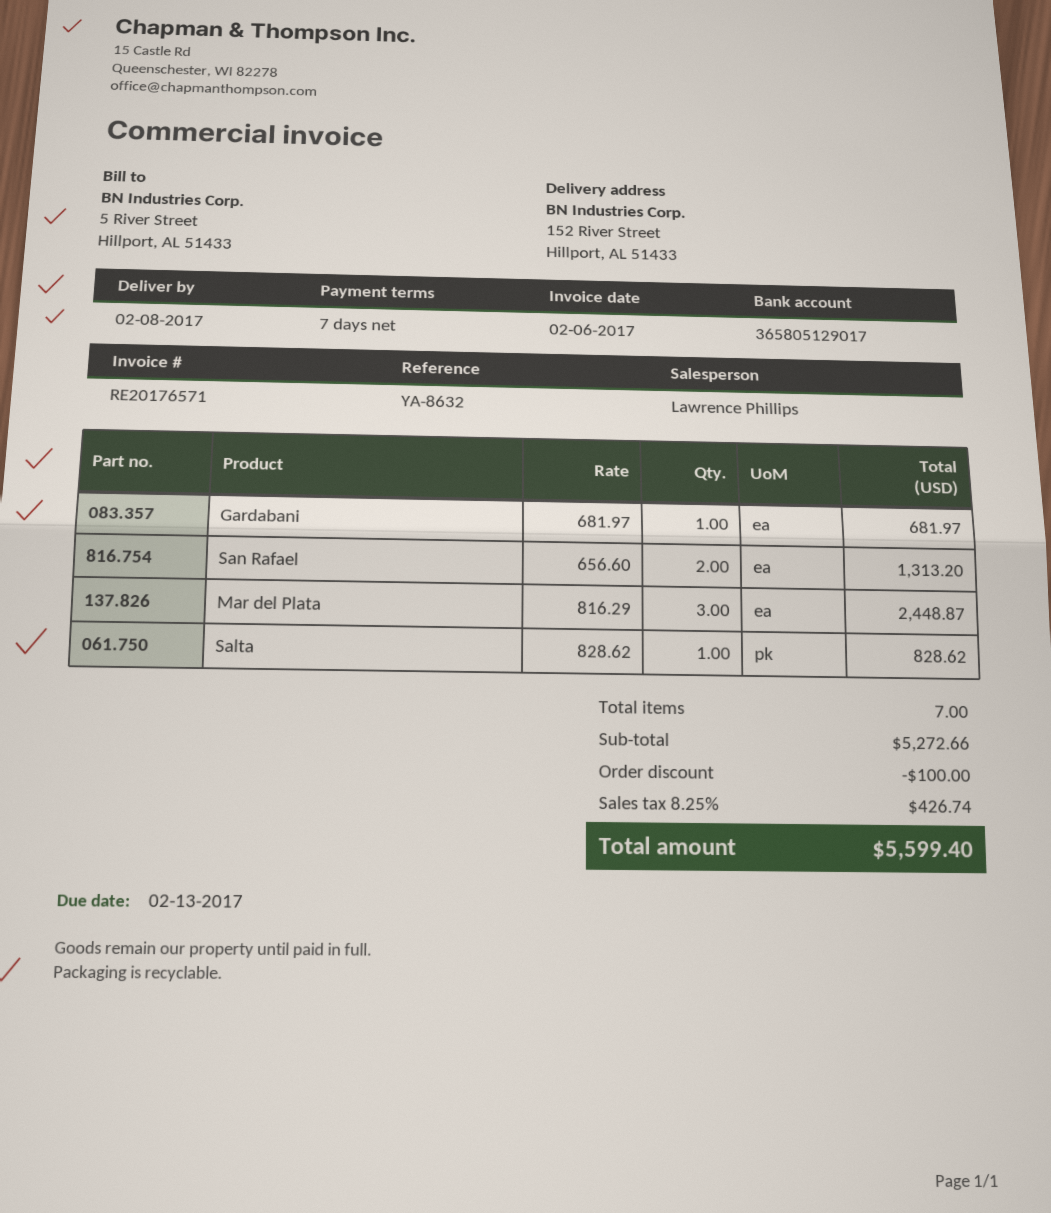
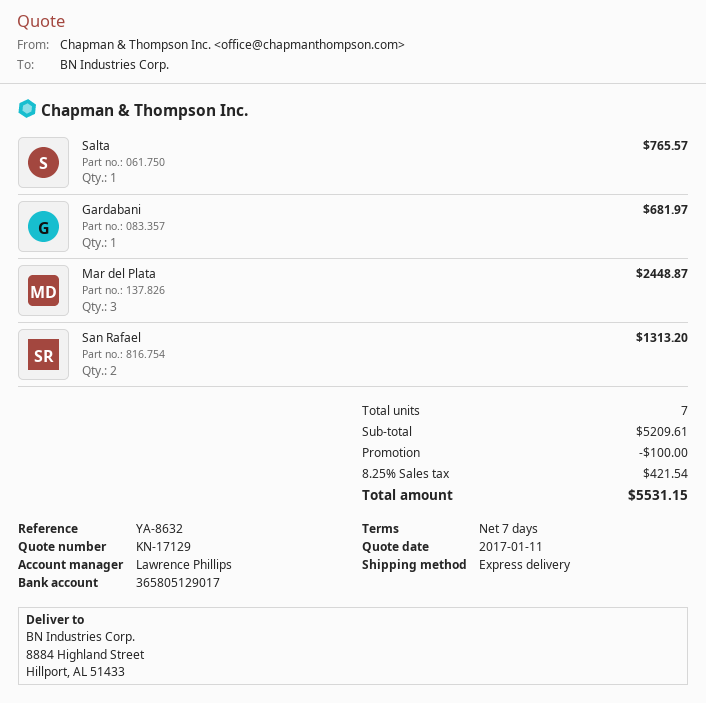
ship to: 152 River Street, Hillport, AL 51433 -> 8884 Highland Street, Hillport, AL 51433
Salta: 1 for 828.62 -> 1 for 765.57
subtotal: 5272.66 -> 5209.61
tax: 8.25% = 426.74 -> 8.25% = 421.54
total: 5599.40 -> 5531.15

